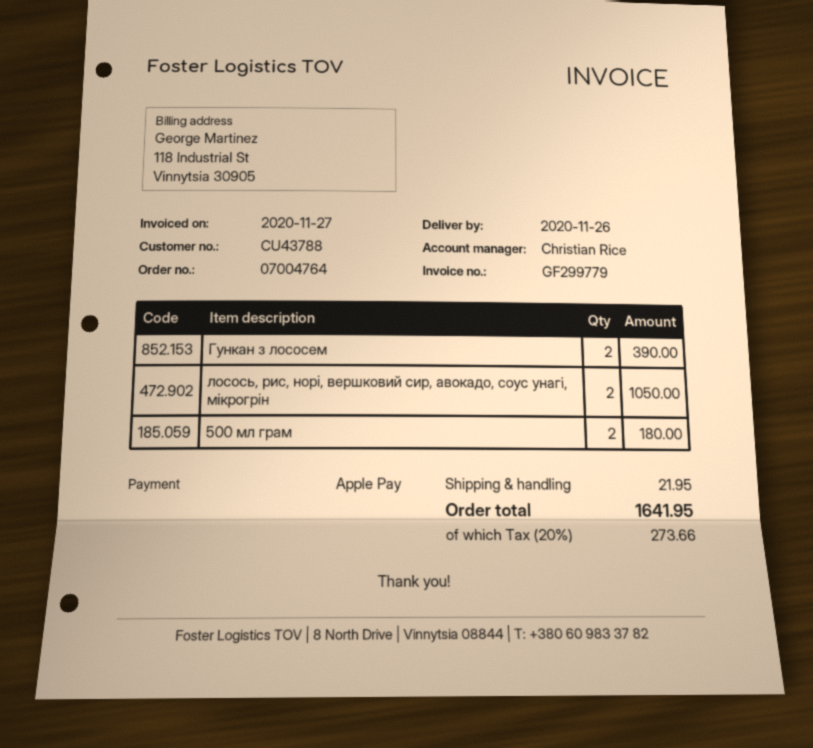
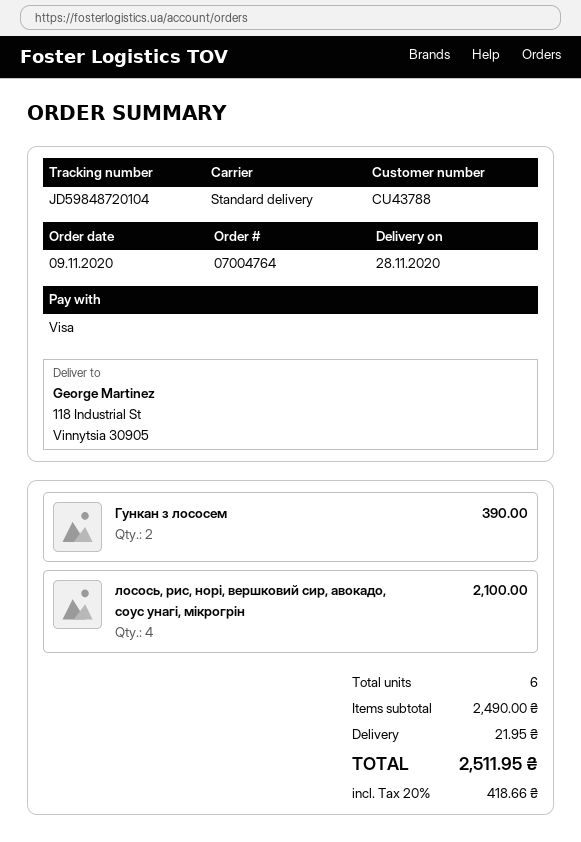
delivery date: 2020-11-26 -> 2020-11-28
payment method: Apple Pay -> Visa
лосось, рис, норі, вершковий сир, авокадо, соус унагі, мікрогрін: 2 for 1050.00 -> 4 for 2100.00
500 мл грам: 2 for 180.00 -> none
tax: 20% = 273.66 -> 20% = 418.66
total: 1641.95 -> 2511.95

